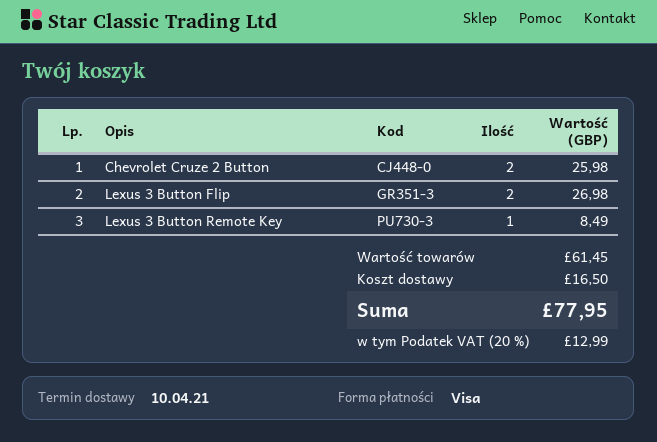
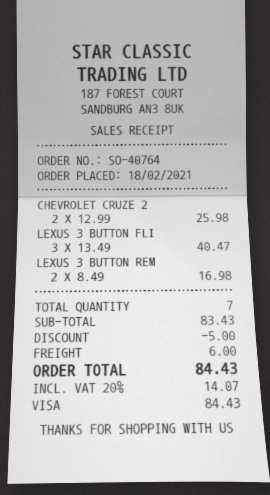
Lexus 3 Button Flip: 2 for 26.98 -> 3 for 40.47
Lexus 3 Button Remote Key: 1 for 8.49 -> 2 for 16.98
subtotal: 61.45 -> 83.43
discount: none -> 5.00
shipping: 16.50 -> 6.00
tax: 20% = 12.99 -> 20% = 14.07
total: 77.95 -> 84.43

